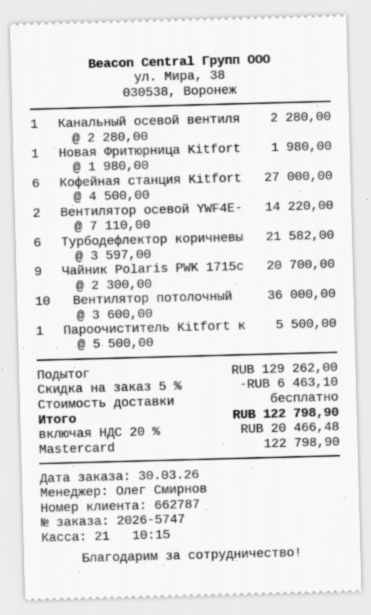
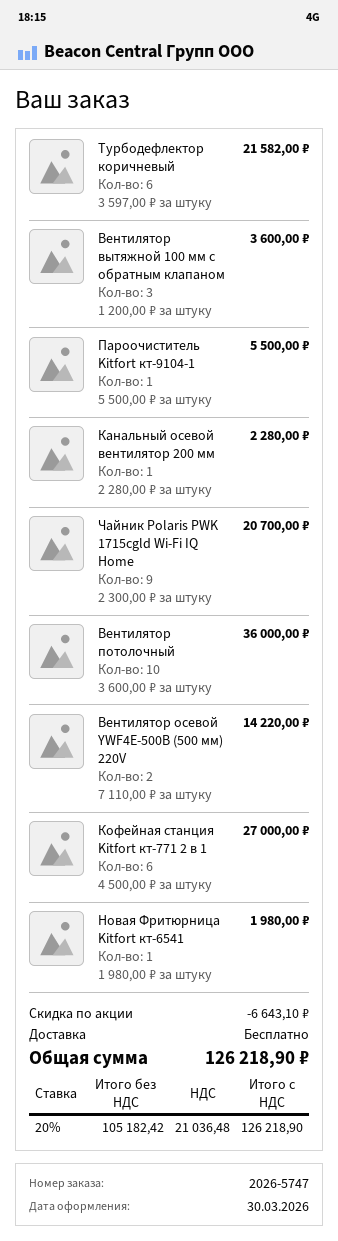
Вентилятор вытяжной 100 мм с обратным клапаном: none -> 3 x 1200.00 = 3600.00
discount: 6463.10 -> 6643.10
tax: 20% = 20466.48 -> 20% = 21036.48
total: 122798.90 -> 126218.90

